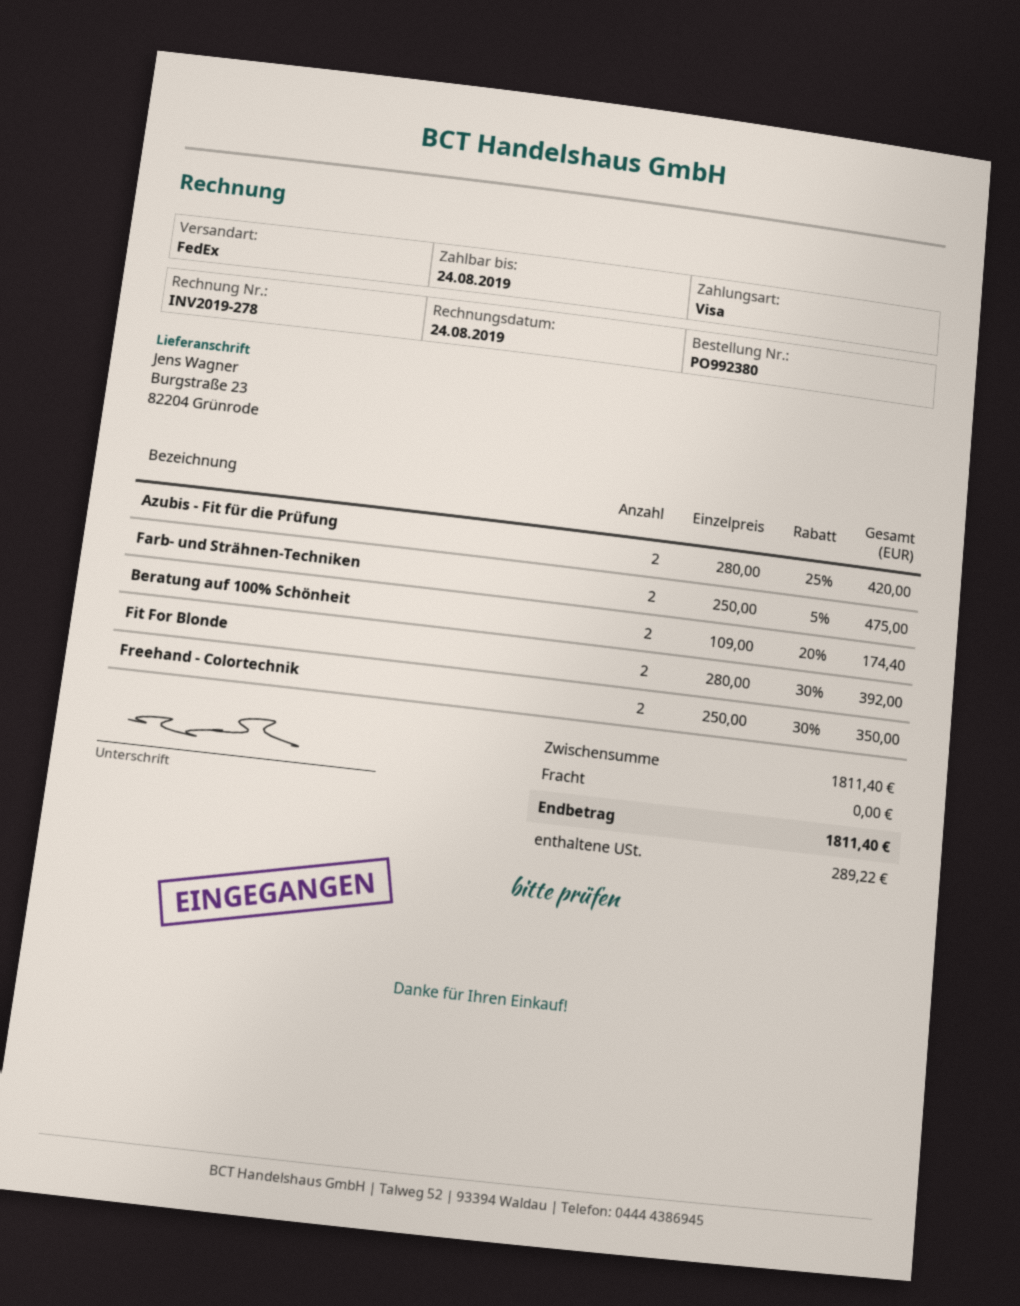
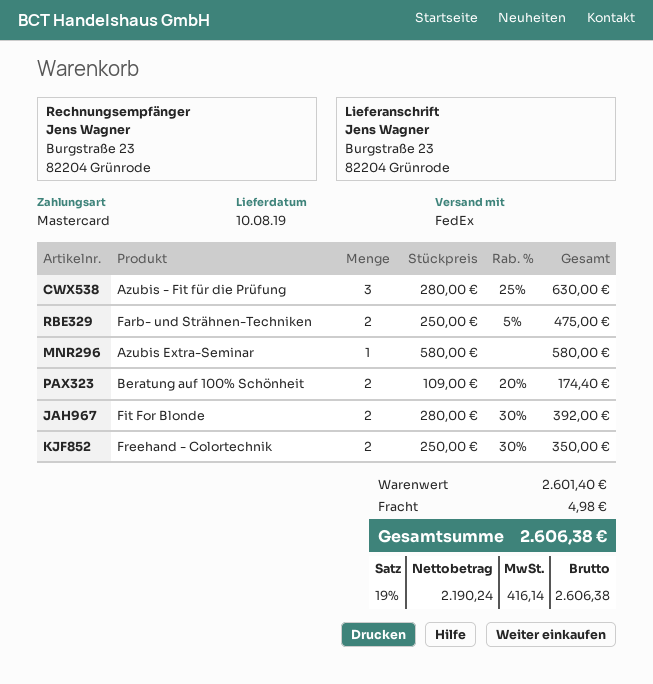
payment method: Visa -> Mastercard
Azubis - Fit für die Prüfung: 2 x 280.00 - 25% = 420.00 -> 3 x 280.00 - 25% = 630.00
Azubis Extra-Seminar: none -> 1 x 580.00 = 580.00
subtotal: 1811.40 -> 2601.40
shipping: 0.00 -> 4.98
tax: 289.22 -> 416.14
total: 1811.40 -> 2606.38

